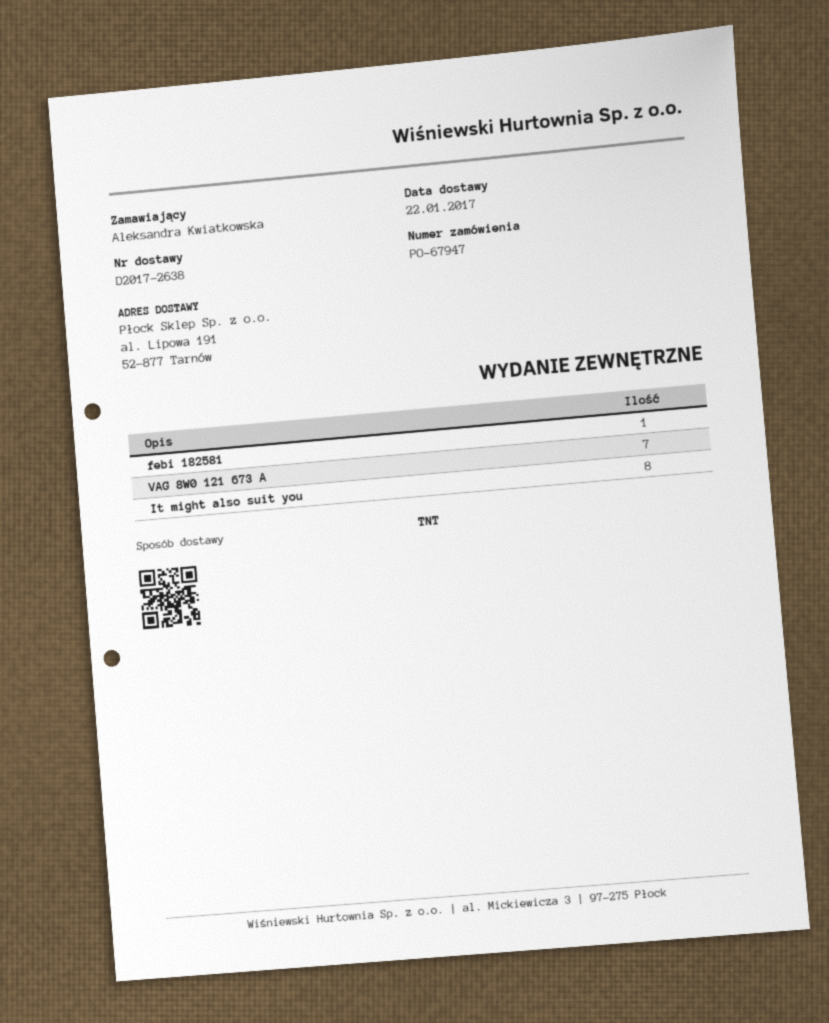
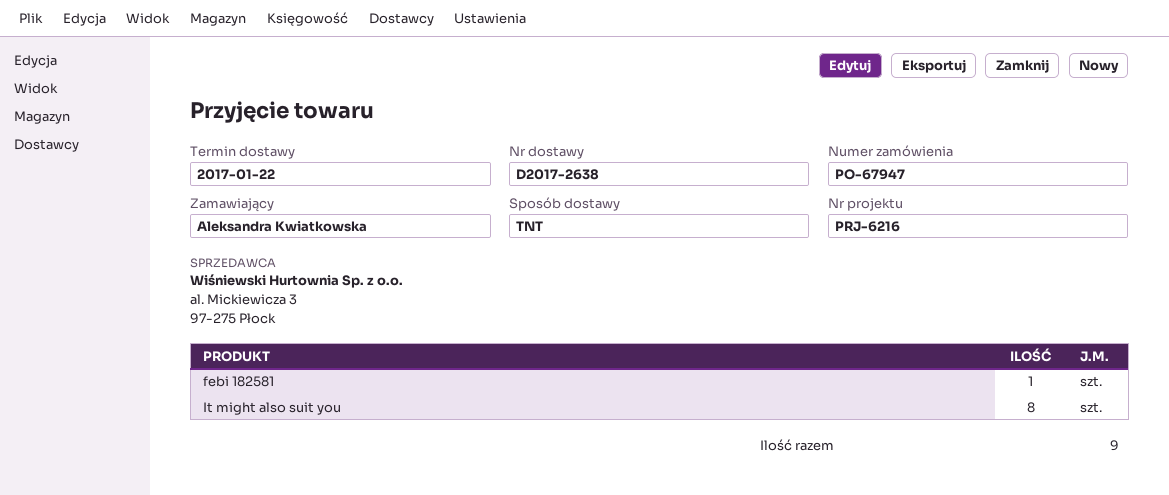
VAG 8W0 121 673 A: 7 -> none

